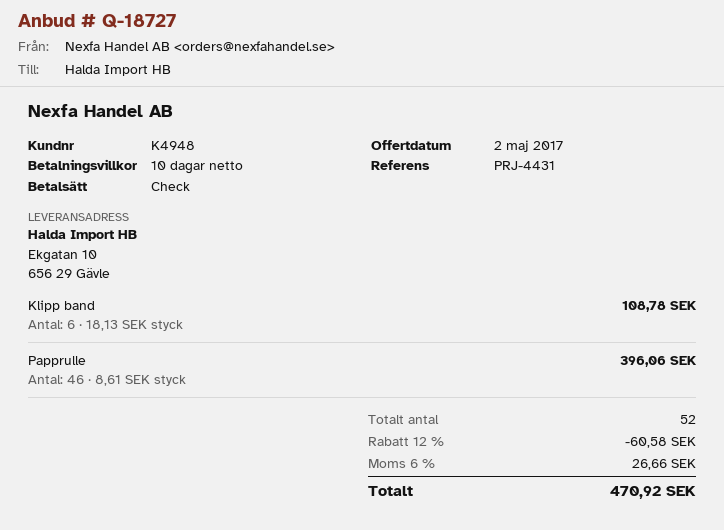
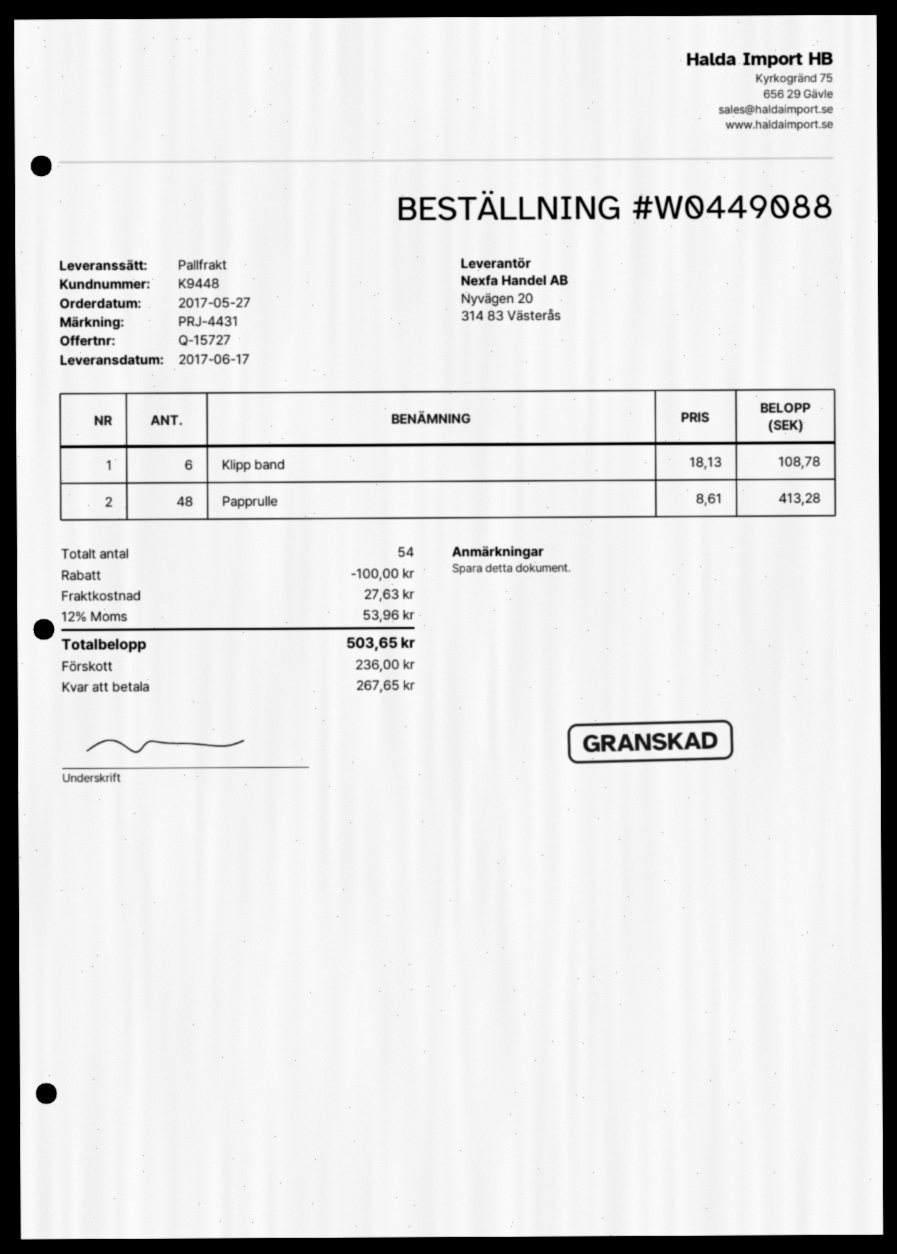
quote number: Q-18727 -> Q-15727
customer number: K4948 -> K9448
Papprulle: 46 x 8.61 = 396.06 -> 48 x 8.61 = 413.28
total quantity: 52 -> 54
discount: 60.58 -> 100.00
shipping: none -> 27.63
tax: 6% = 26.66 -> 12% = 53.96
total: 470.92 -> 503.65

